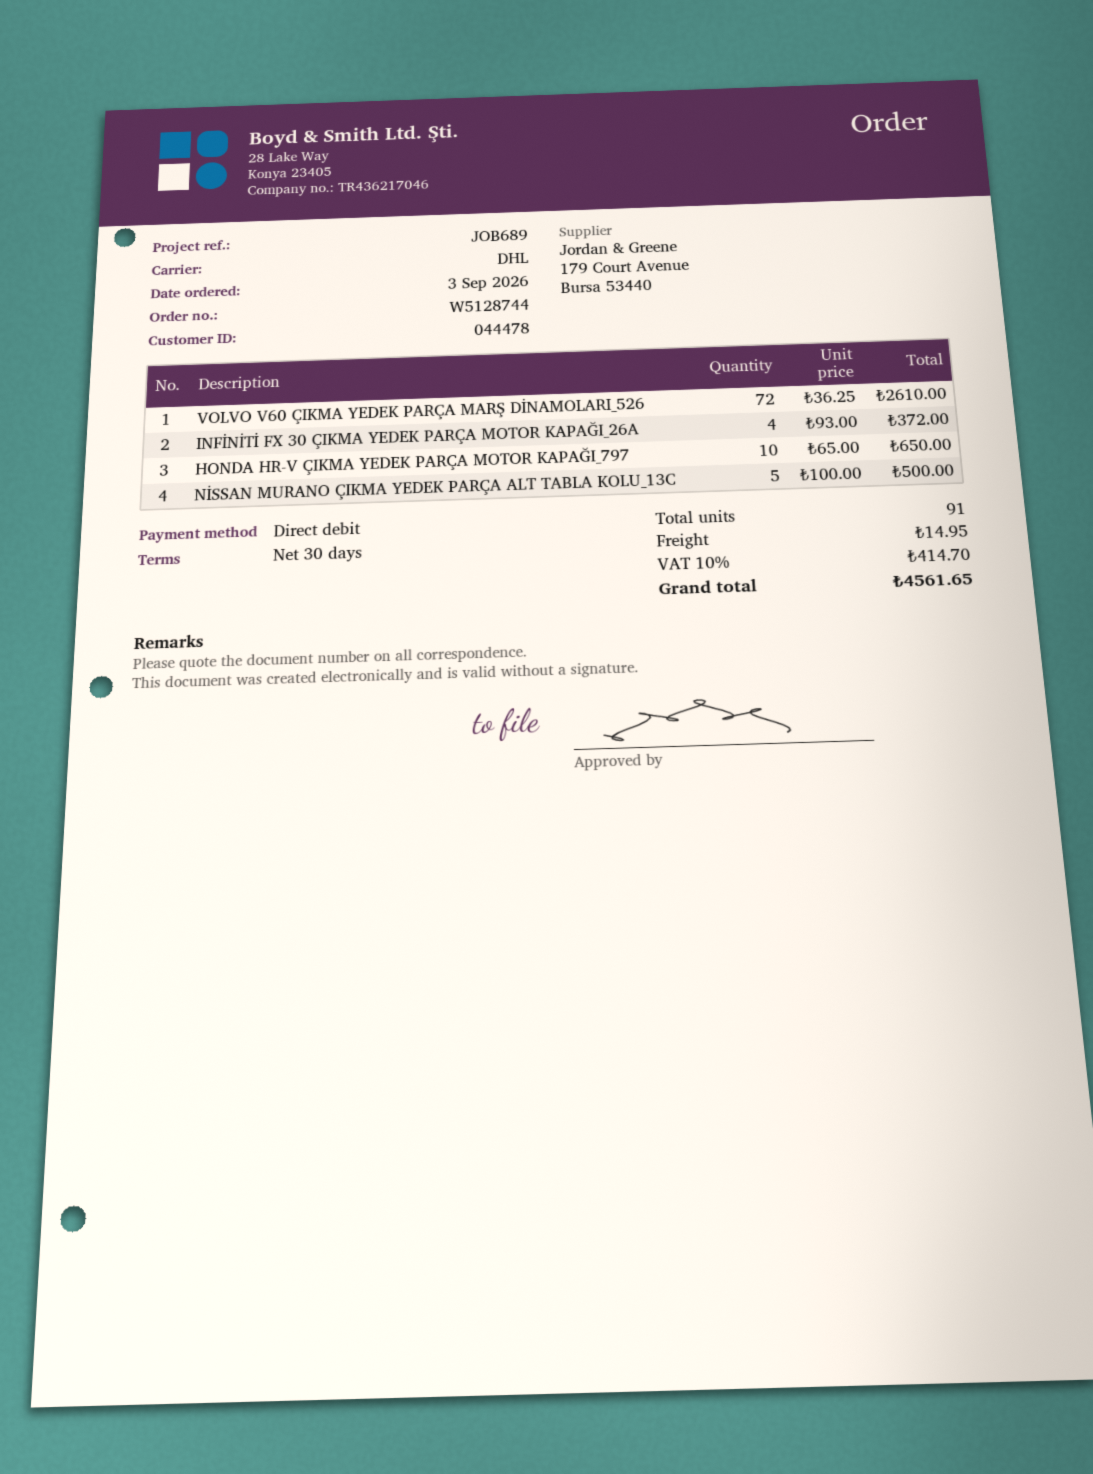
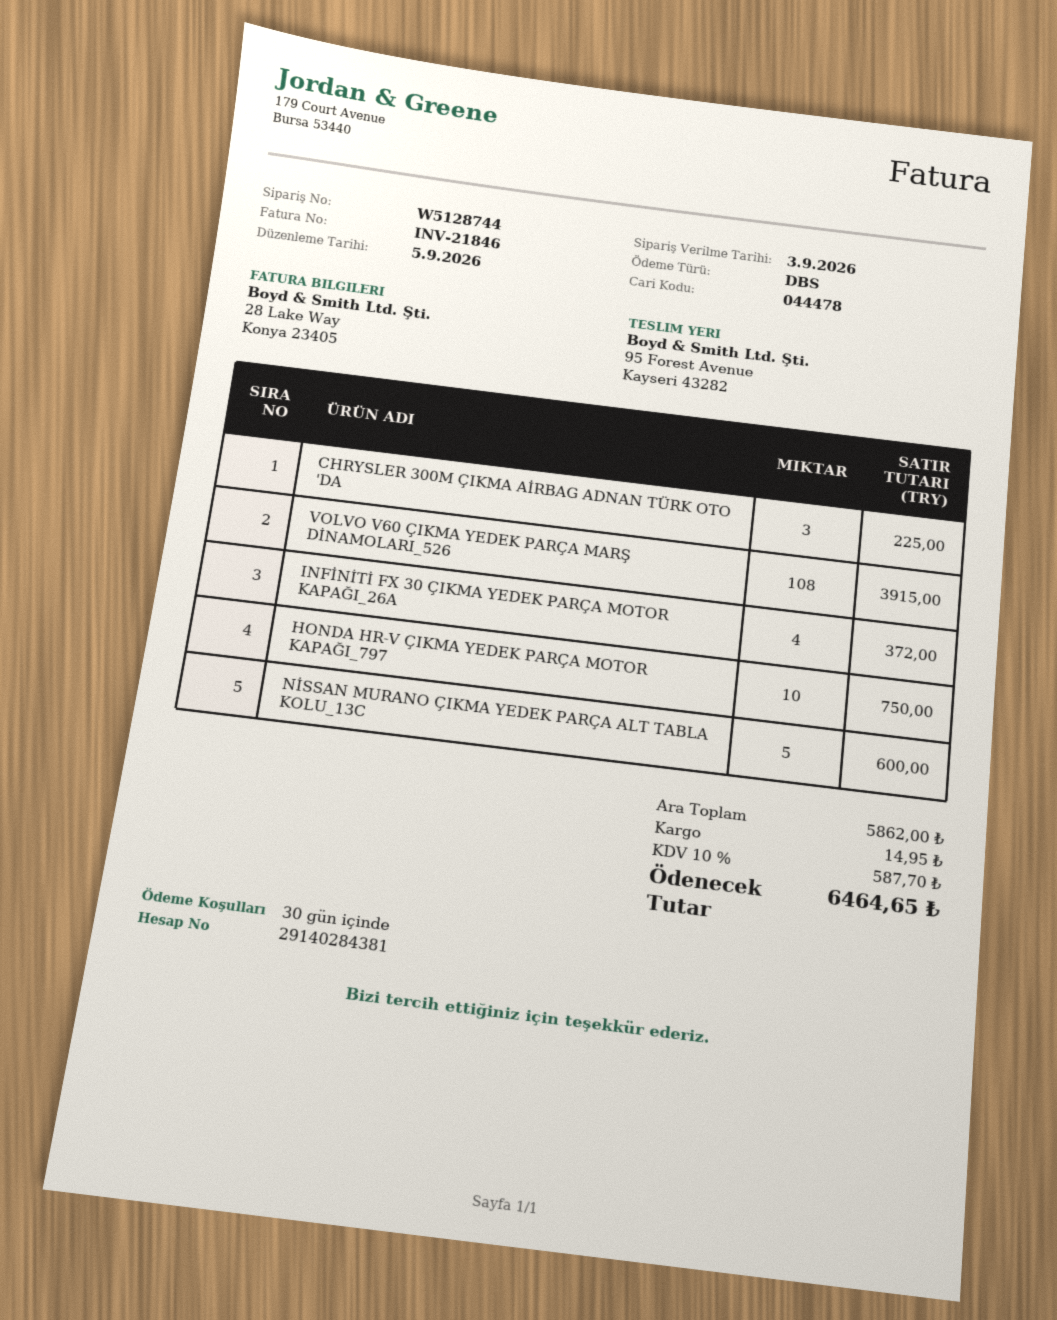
VOLVO V60 ÇIKMA YEDEK PARÇA MARŞ DİNAMOLARI_526: 72 for 2610.00 -> 108 for 3915.00
HONDA HR-V ÇIKMA YEDEK PARÇA MOTOR KAPAĞI_797: 10 for 650.00 -> 10 for 750.00
NİSSAN MURANO ÇIKMA YEDEK PARÇA ALT TABLA KOLU_13C: 5 for 500.00 -> 5 for 600.00
CHRYSLER 300M ÇIKMA AİRBAG ADNAN TÜRK OTO 'DA: none -> 3 for 225.00
tax: 10% = 414.70 -> 10% = 587.70
total: 4561.65 -> 6464.65

